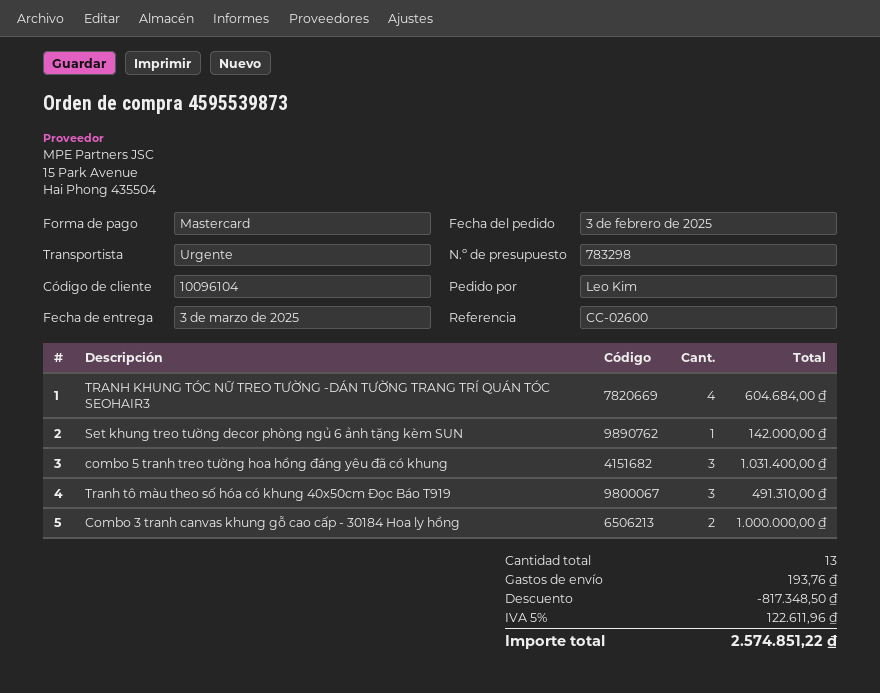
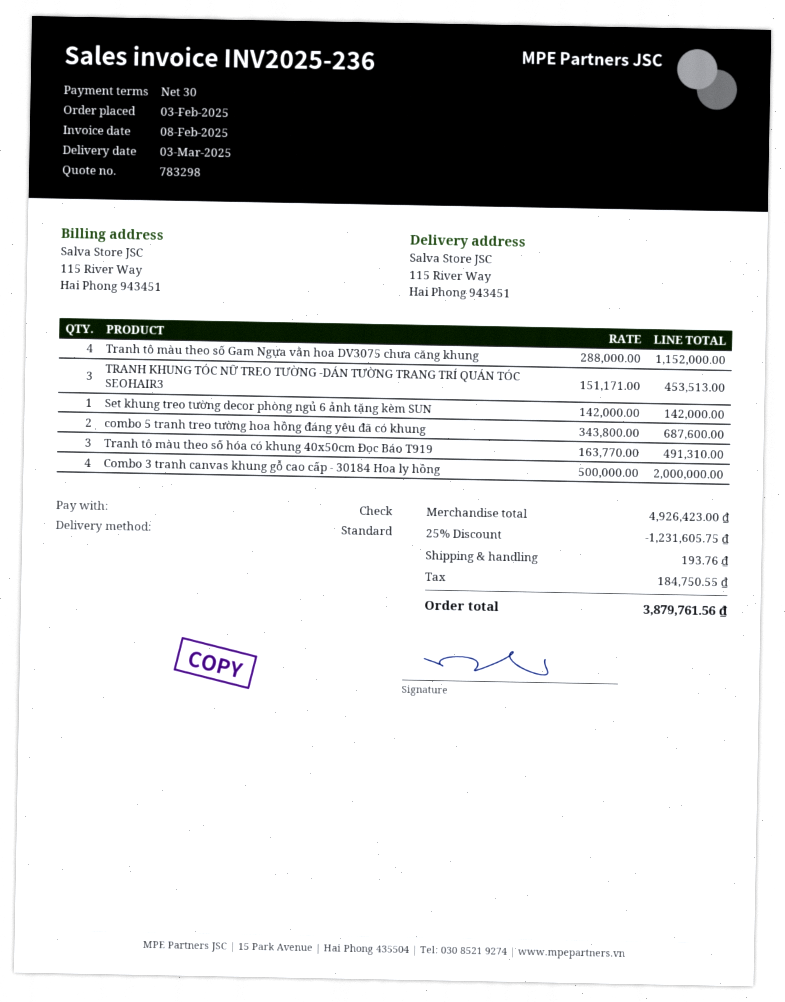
payment method: Mastercard -> cheque
shipping method: express -> standard
TRANH KHUNG TÓC NỮ TREO TƯỜNG -DÁN TƯỜNG TRANG TRÍ QUÁN TÓC SEOHAIR3: 4 for 604684.00 -> 3 for 453513.00
combo 5 tranh treo tường hoa hồng đáng yêu đã có khung: 3 for 1031400.00 -> 2 for 687600.00
Combo 3 tranh canvas khung gỗ cao cấp - 30184 Hoa ly hồng: 2 for 1000000.00 -> 4 for 2000000.00
Tranh tô màu theo số Gam Ngựa vằn hoa DV3075 chưa căng khung: none -> 4 for 1152000.00
discount: 817348.50 -> 1231605.75
tax: 122611.96 -> 184750.55
total: 2574851.22 -> 3879761.56

